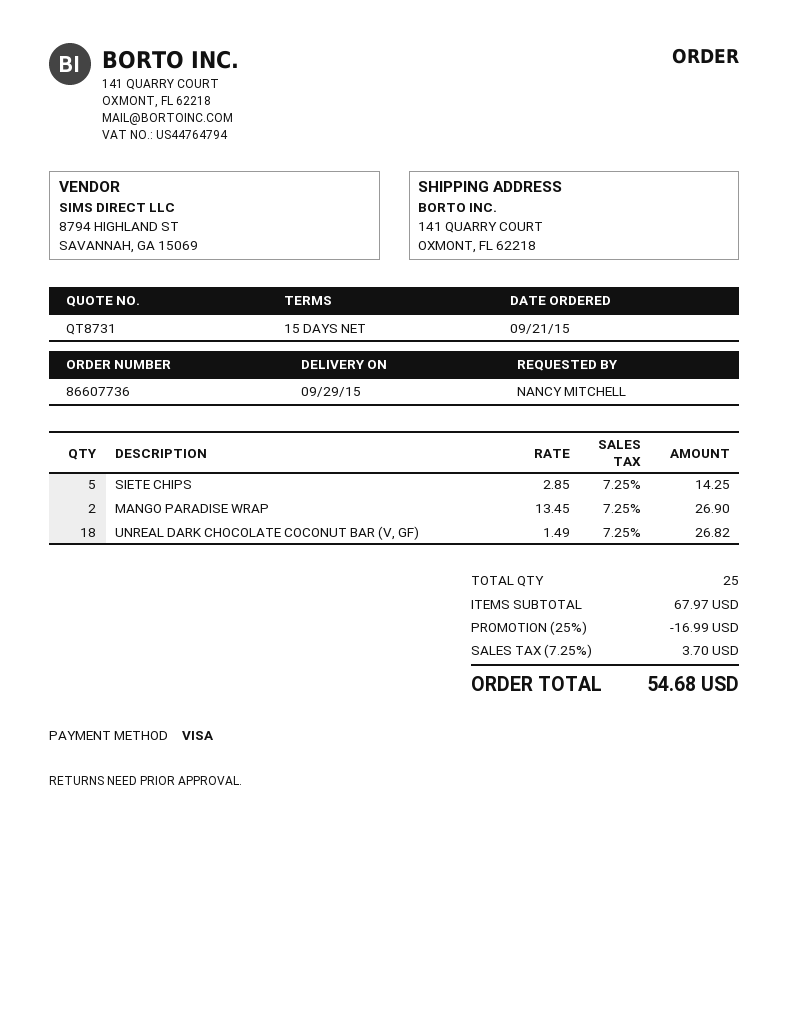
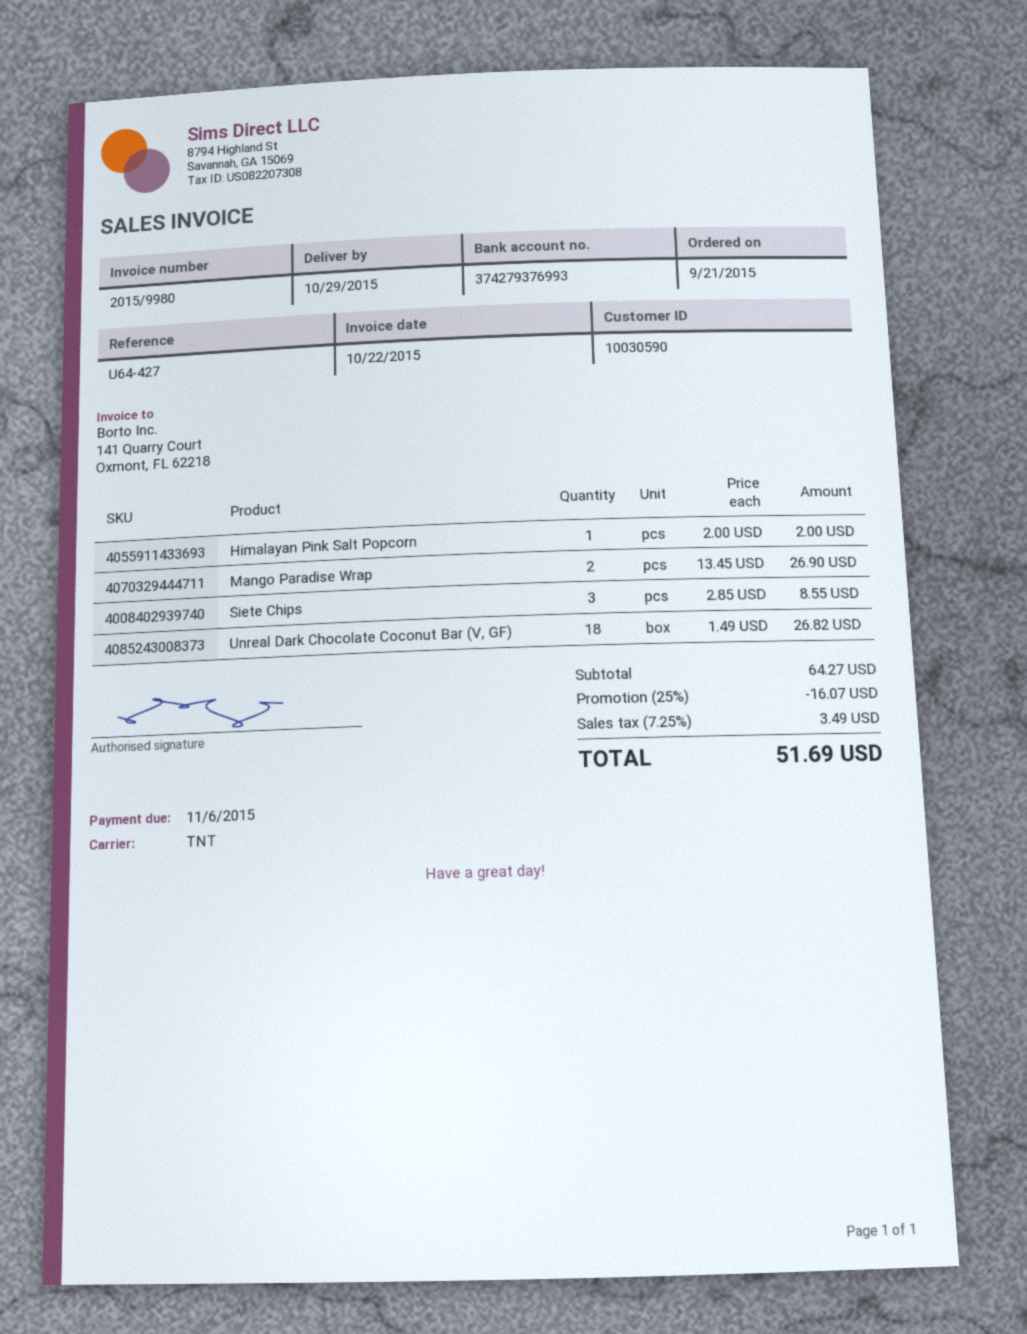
delivery date: 2015-09-29 -> 2015-10-29
SIETE CHIPS: 5 x 2.85 = 14.25 -> 3 x 2.85 = 8.55
Himalayan Pink Salt Popcorn: none -> 1 x 2.00 = 2.00
subtotal: 67.97 -> 64.27
discount: 25% = 16.99 -> 25% = 16.07
tax: 7.25% = 3.70 -> 7.25% = 3.49
total: 54.68 -> 51.69

